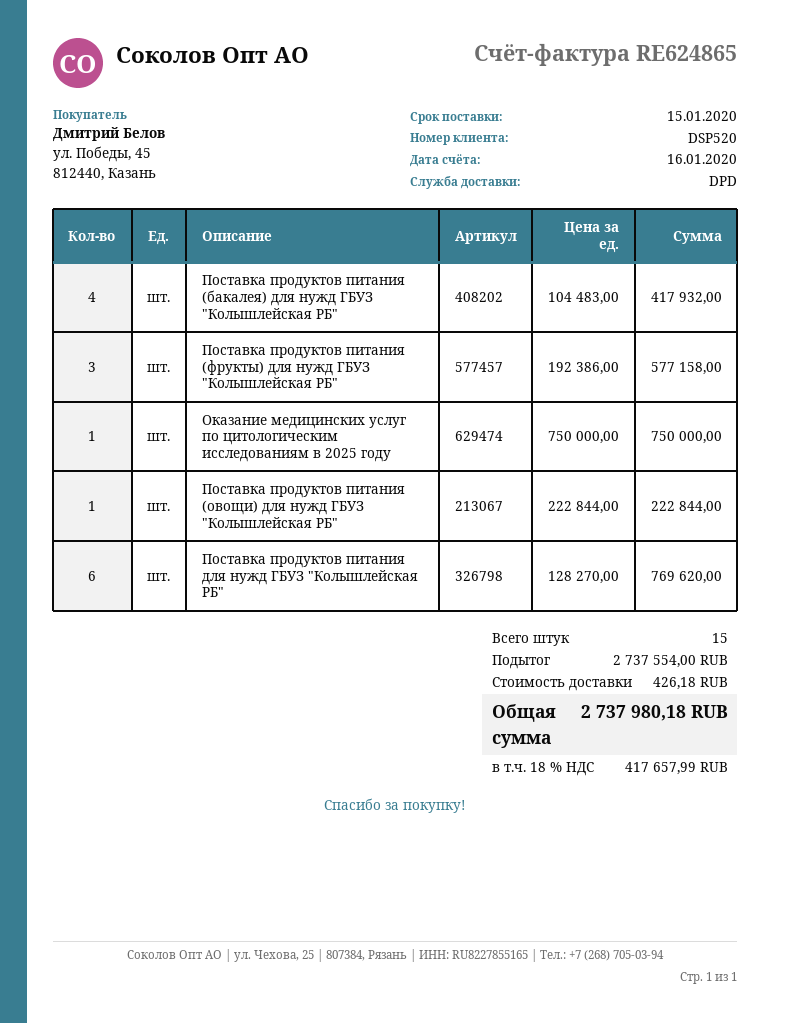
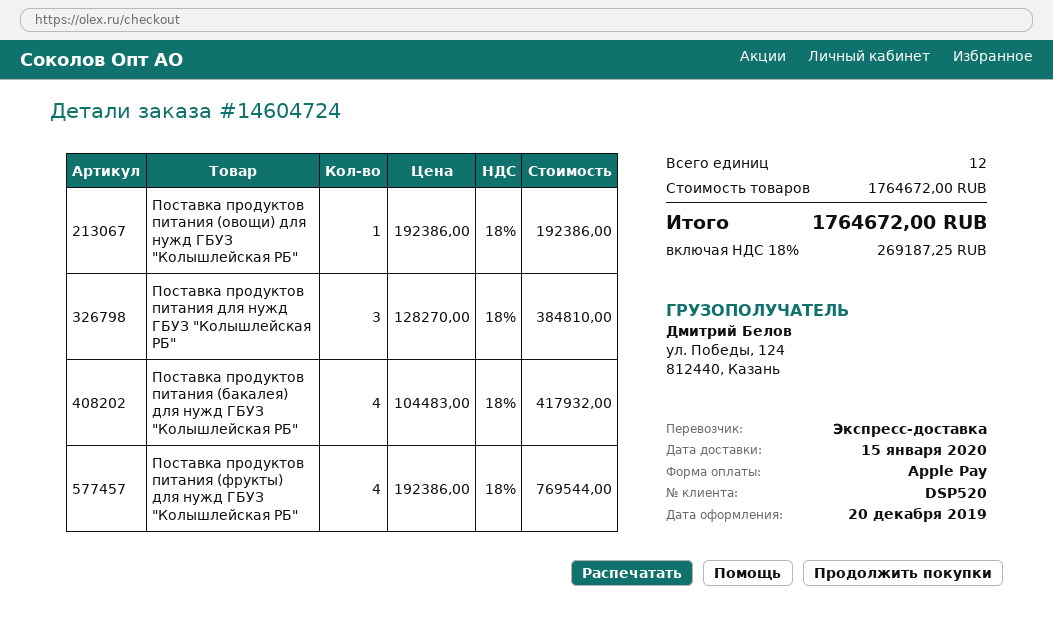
shipping method: DPD -> express
Поставка продуктов питания (фрукты) для нужд ГБУЗ "Колышлейская РБ": 3 x 192386.00 = 577158.00 -> 4 x 192386.00 = 769544.00
Оказание медицинских услуг по цитологическим исследованиям в 2025 году: 1 x 750000.00 = 750000.00 -> none
Поставка продуктов питания (овощи) для нужд ГБУЗ "Колышлейская РБ": 1 x 222844.00 = 222844.00 -> 1 x 192386.00 = 192386.00
Поставка продуктов питания для нужд ГБУЗ "Колышлейская РБ": 6 x 128270.00 = 769620.00 -> 3 x 128270.00 = 384810.00
total quantity: 15 -> 12
subtotal: 2737554.00 -> 1764672.00
shipping: 426.18 -> none
tax: 18% = 417657.99 -> 18% = 269187.25
total: 2737980.18 -> 1764672.00

